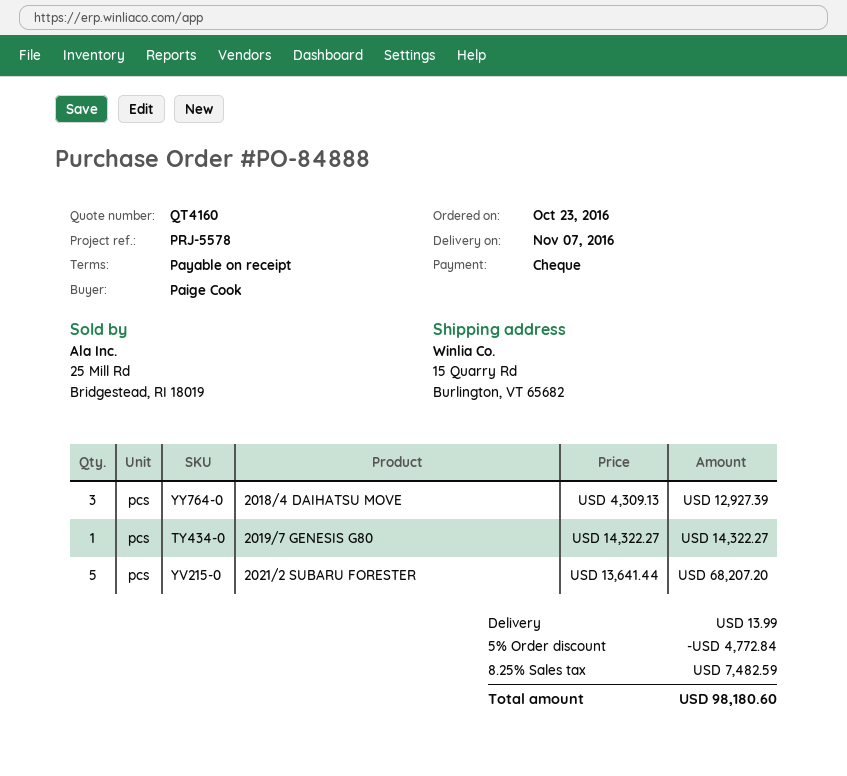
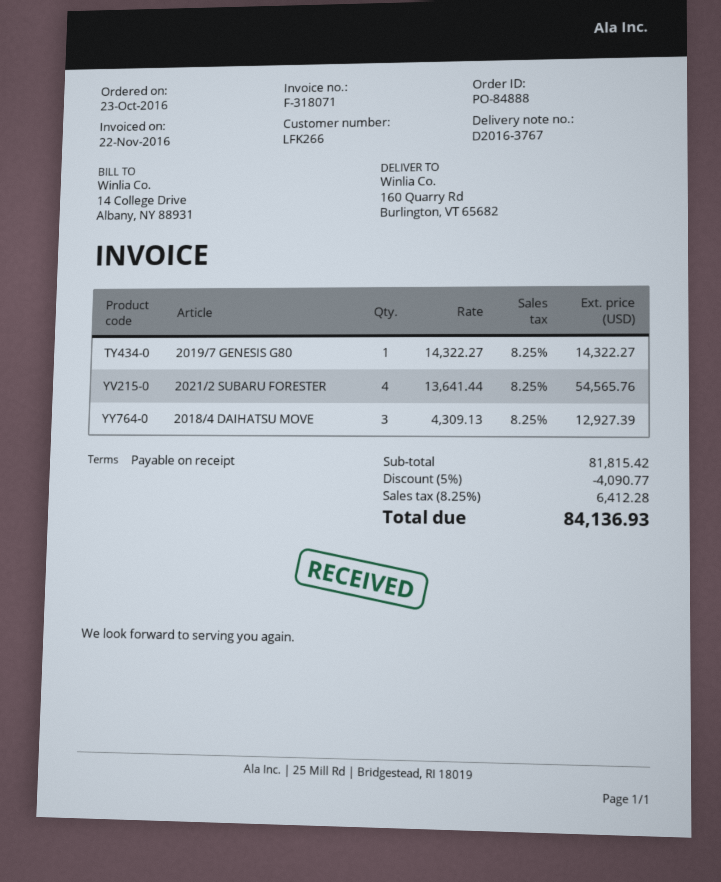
ship to: 15 Quarry Rd, Burlington, VT 65682 -> 160 Quarry Rd, Burlington, VT 65682
2021/2 SUBARU FORESTER: 5 x 13641.44 = 68207.20 -> 4 x 13641.44 = 54565.76
discount: 5% = 4772.84 -> 5% = 4090.77
shipping: 13.99 -> none
tax: 8.25% = 7482.59 -> 8.25% = 6412.28
total: 98180.60 -> 84136.93

